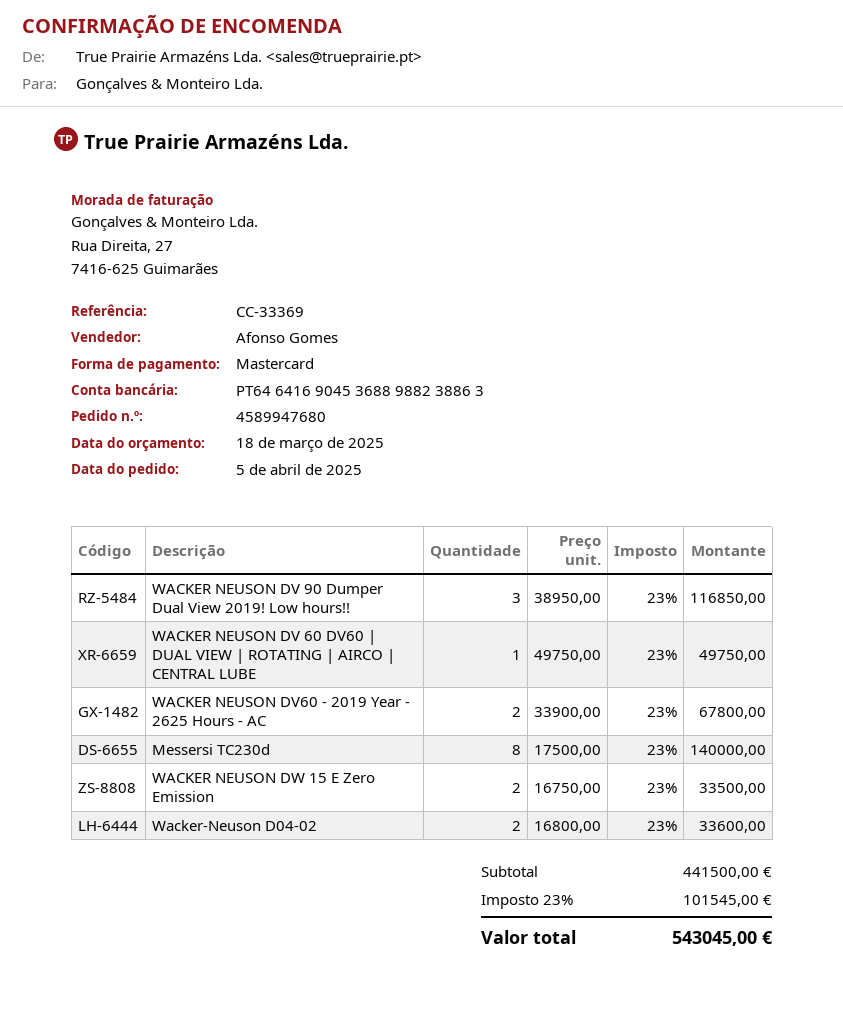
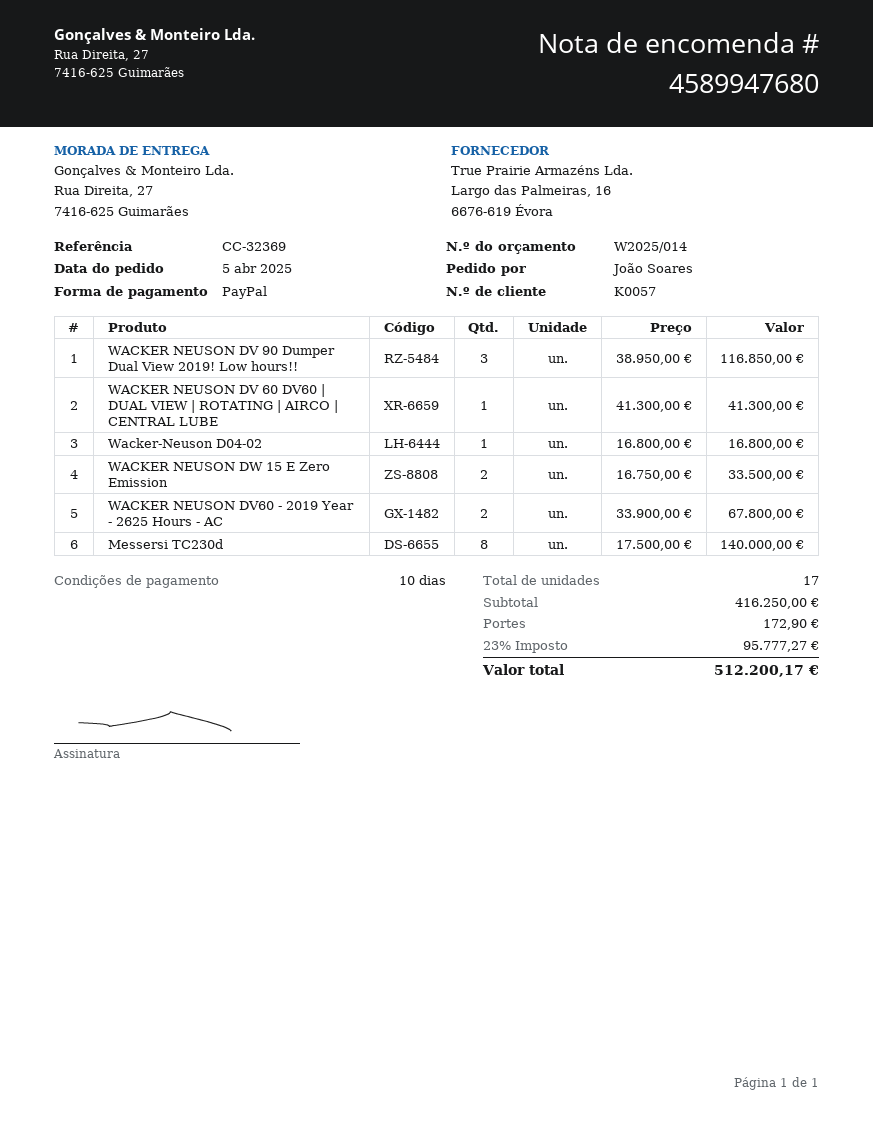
reference: CC-33369 -> CC-32369
payment method: Mastercard -> PayPal
WACKER NEUSON DV 60 DV60 | DUAL VIEW | ROTATING | AIRCO | CENTRAL LUBE: 1 x 49750.00 = 49750.00 -> 1 x 41300.00 = 41300.00
Wacker-Neuson D04-02: 2 x 16800.00 = 33600.00 -> 1 x 16800.00 = 16800.00
subtotal: 441500.00 -> 416250.00
shipping: none -> 172.90
tax: 23% = 101545.00 -> 23% = 95777.27
total: 543045.00 -> 512200.17

